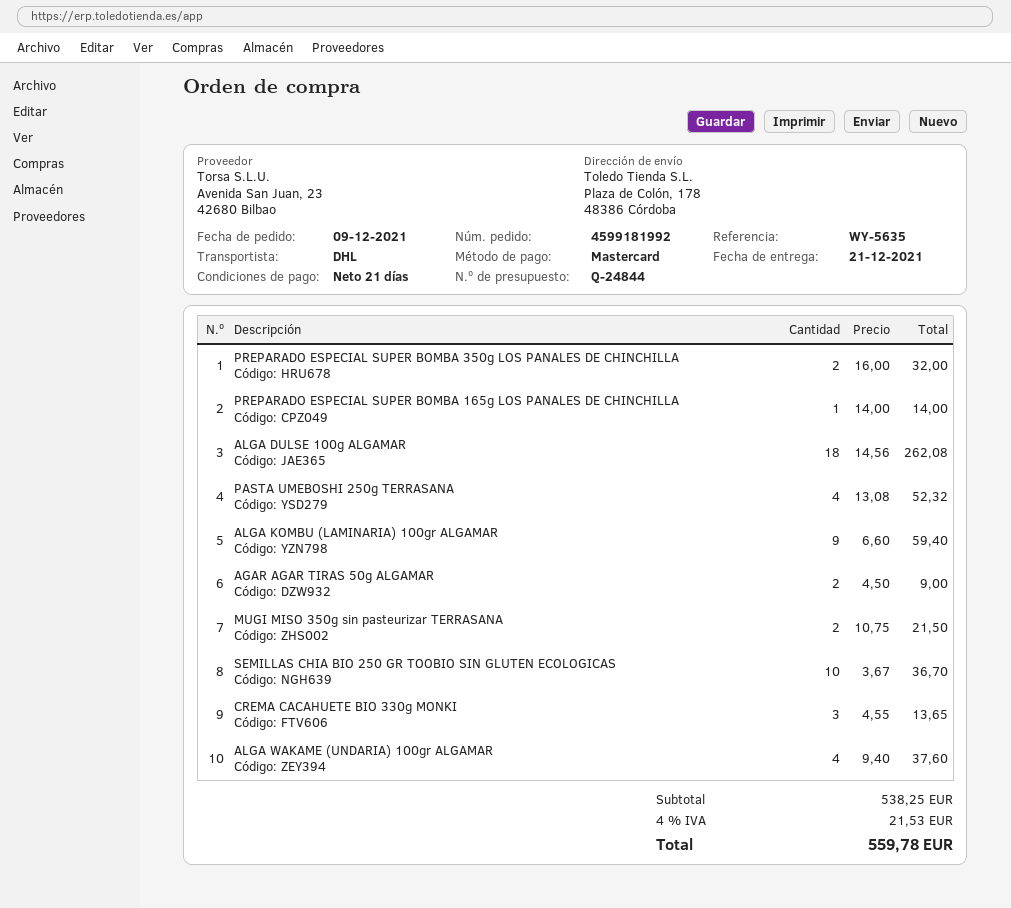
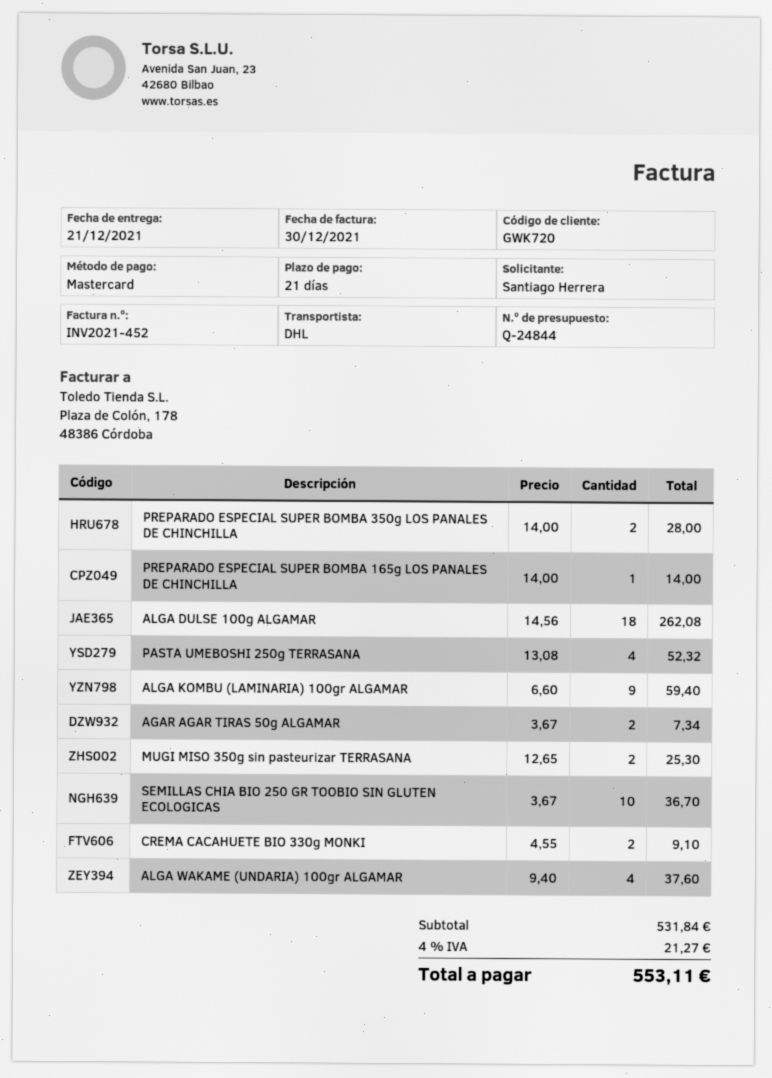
PREPARADO ESPECIAL SUPER BOMBA 350g LOS PANALES DE CHINCHILLA: 2 x 16.00 = 32.00 -> 2 x 14.00 = 28.00
AGAR AGAR TIRAS 50g ALGAMAR: 2 x 4.50 = 9.00 -> 2 x 3.67 = 7.34
MUGI MISO 350g sin pasteurizar TERRASANA: 2 x 10.75 = 21.50 -> 2 x 12.65 = 25.30
CREMA CACAHUETE BIO 330g MONKI: 3 x 4.55 = 13.65 -> 2 x 4.55 = 9.10
subtotal: 538.25 -> 531.84
tax: 4% = 21.53 -> 4% = 21.27
total: 559.78 -> 553.11

